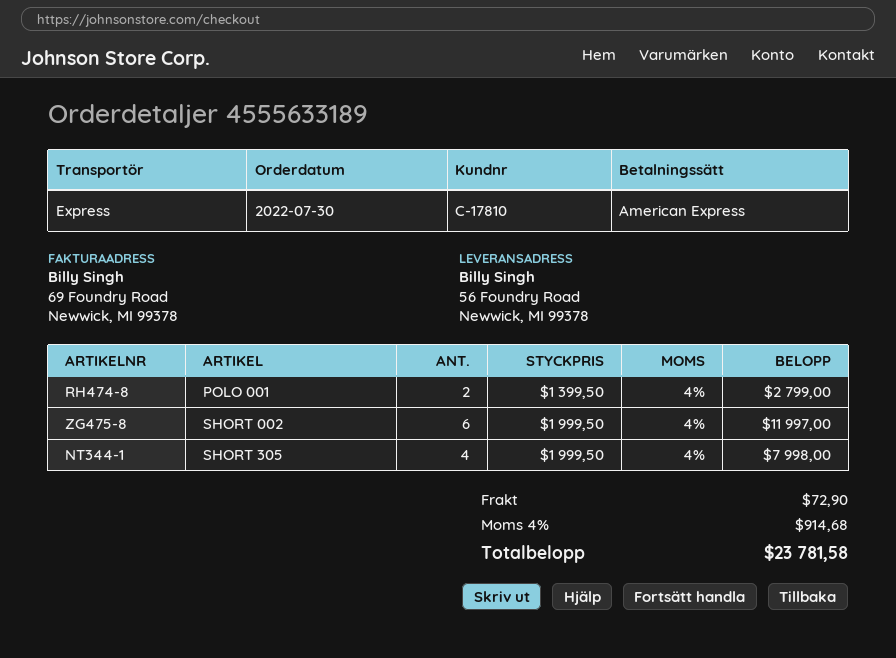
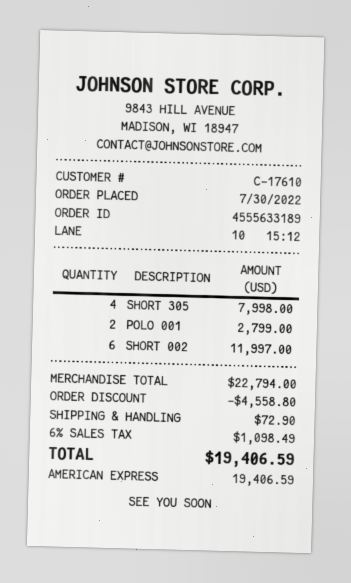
customer number: C-17810 -> C-17610
discount: none -> 4558.80
tax: 4% = 914.68 -> 6% = 1098.49
total: 23781.58 -> 19406.59

